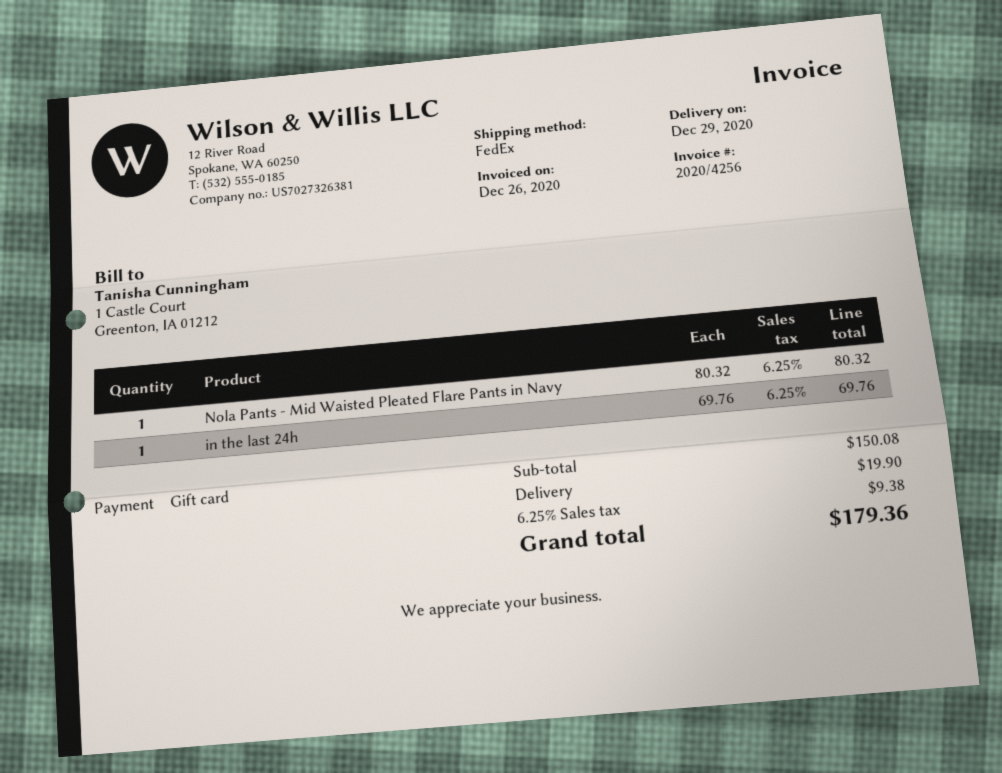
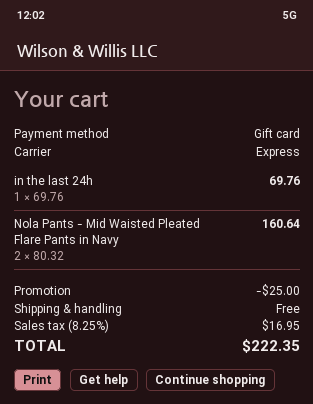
shipping method: FedEx -> express
Nola Pants - Mid Waisted Pleated Flare Pants in Navy: 1 x 80.32 = 80.32 -> 2 x 80.32 = 160.64
discount: none -> 25.00
shipping: 19.90 -> 0.00
tax: 6.25% = 9.38 -> 8.25% = 16.95
total: 179.36 -> 222.35

